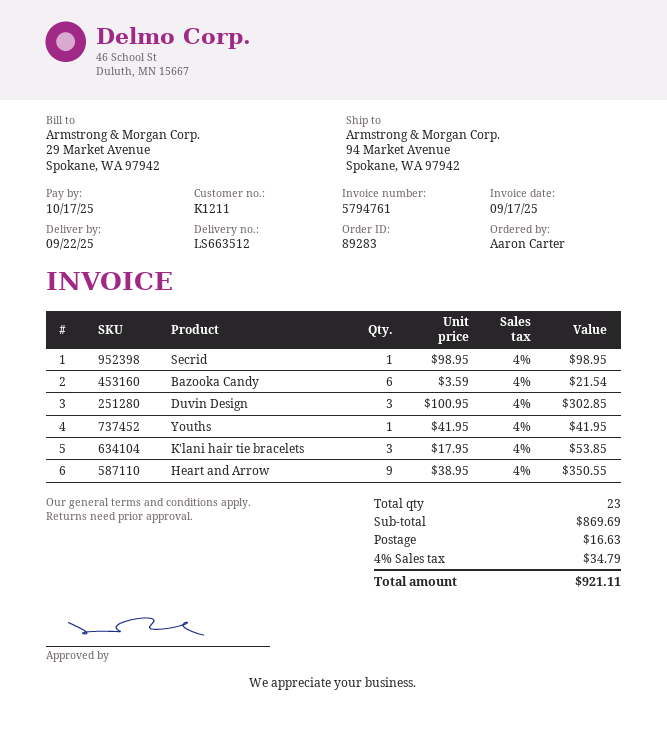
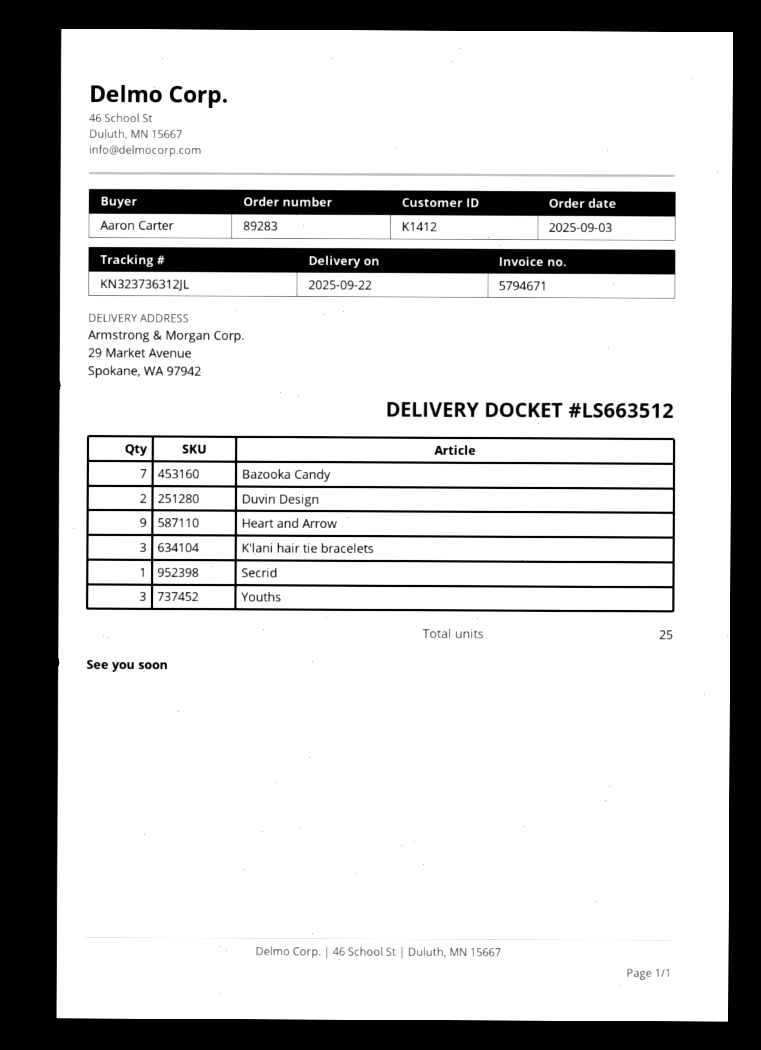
invoice number: 5794761 -> 5794671
customer number: K1211 -> K1412
ship to: 94 Market Avenue, Spokane, WA 97942 -> 29 Market Avenue, Spokane, WA 97942
Bazooka Candy: 6 -> 7
Duvin Design: 3 -> 2
Youths: 1 -> 3
total quantity: 23 -> 25

